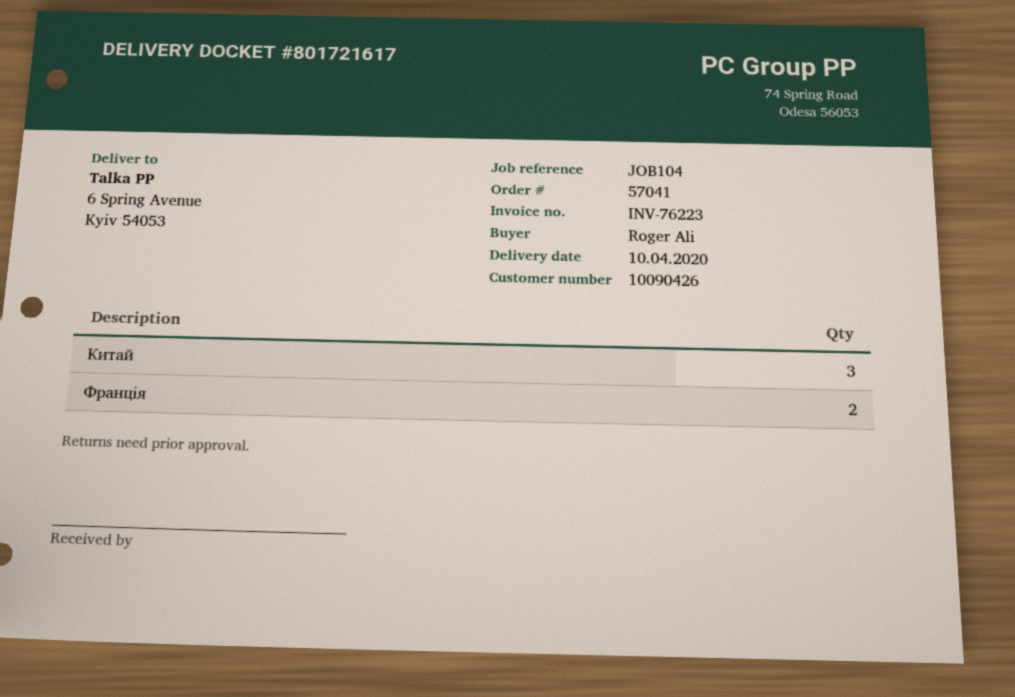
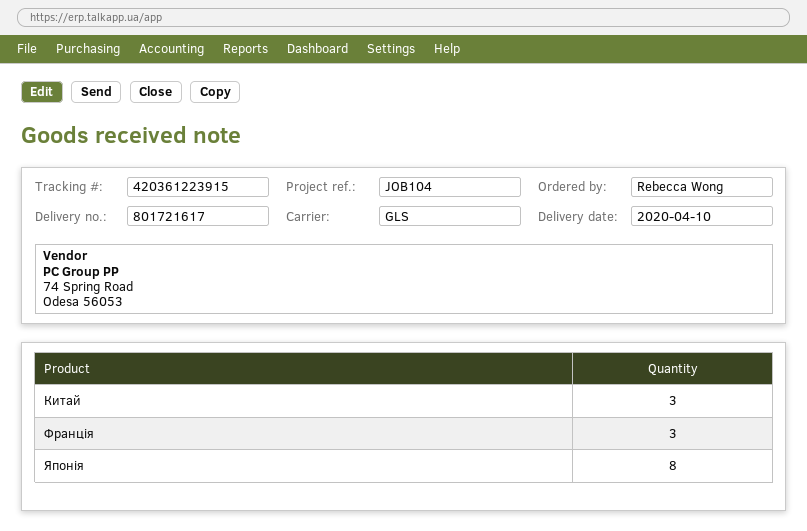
ordered by: Roger Ali -> Rebecca Wong
Франція: 2 -> 3
Японія: none -> 8

